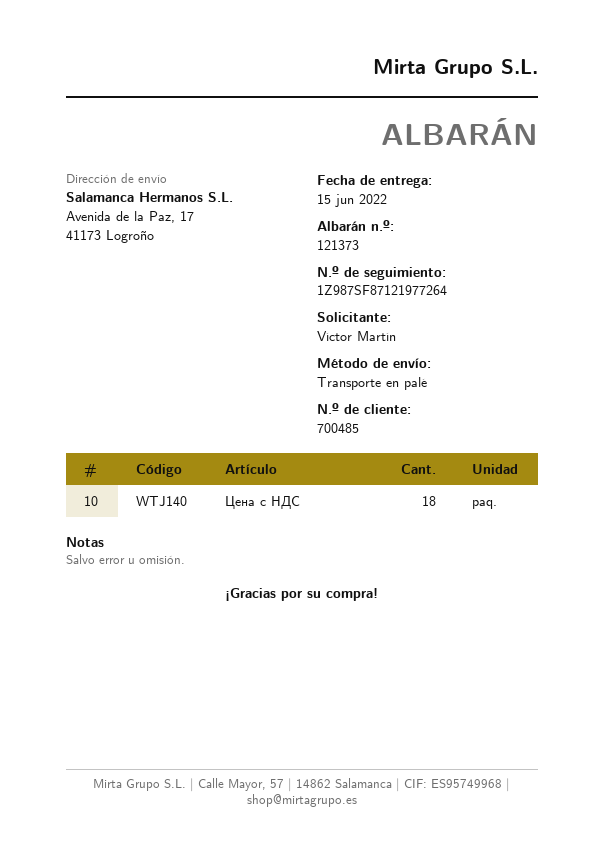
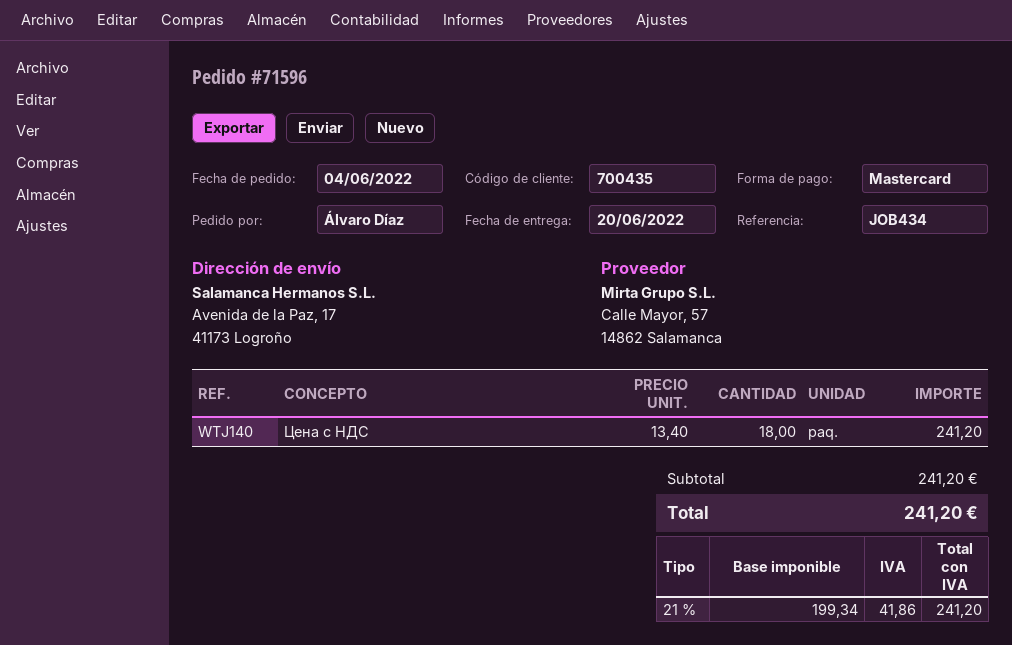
delivery date: 2022-06-15 -> 2022-06-20
customer number: 700485 -> 700435
ordered by: Víctor Martín -> Álvaro Díaz

